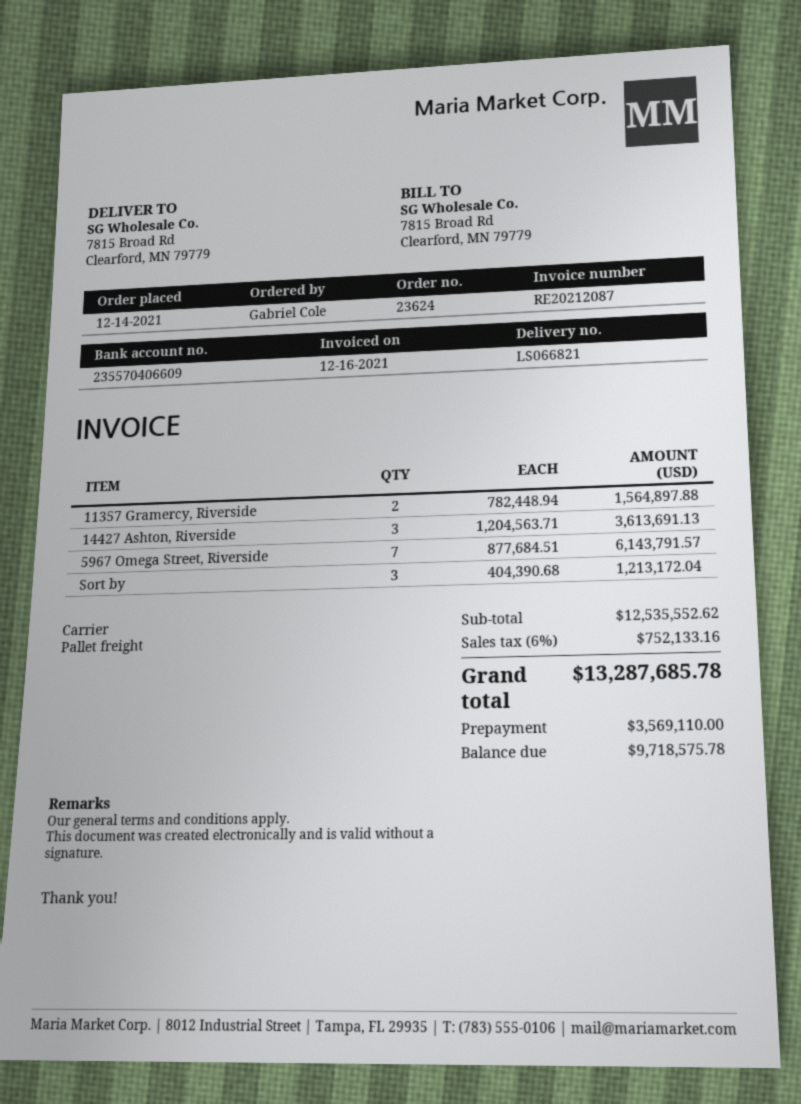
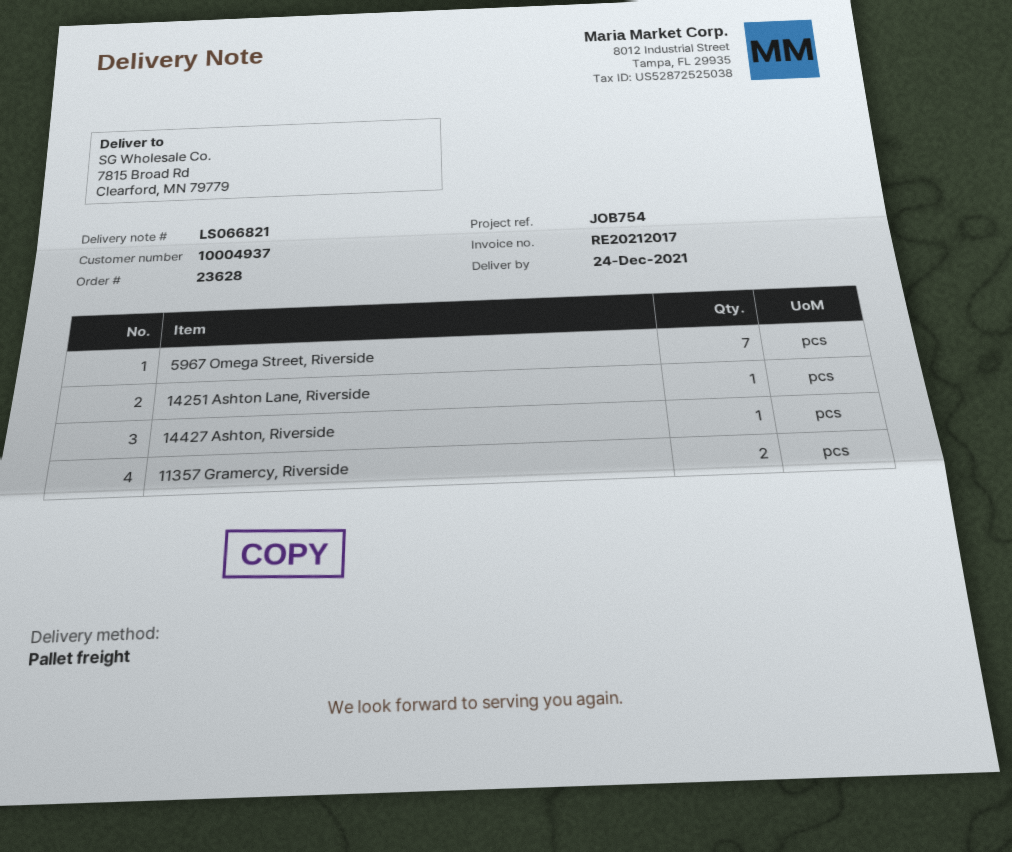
order number: 23624 -> 23628
invoice number: RE20212087 -> RE20212017
14427 Ashton, Riverside: 3 -> 1
Sort by: 3 -> none
14251 Ashton Lane, Riverside: none -> 1

